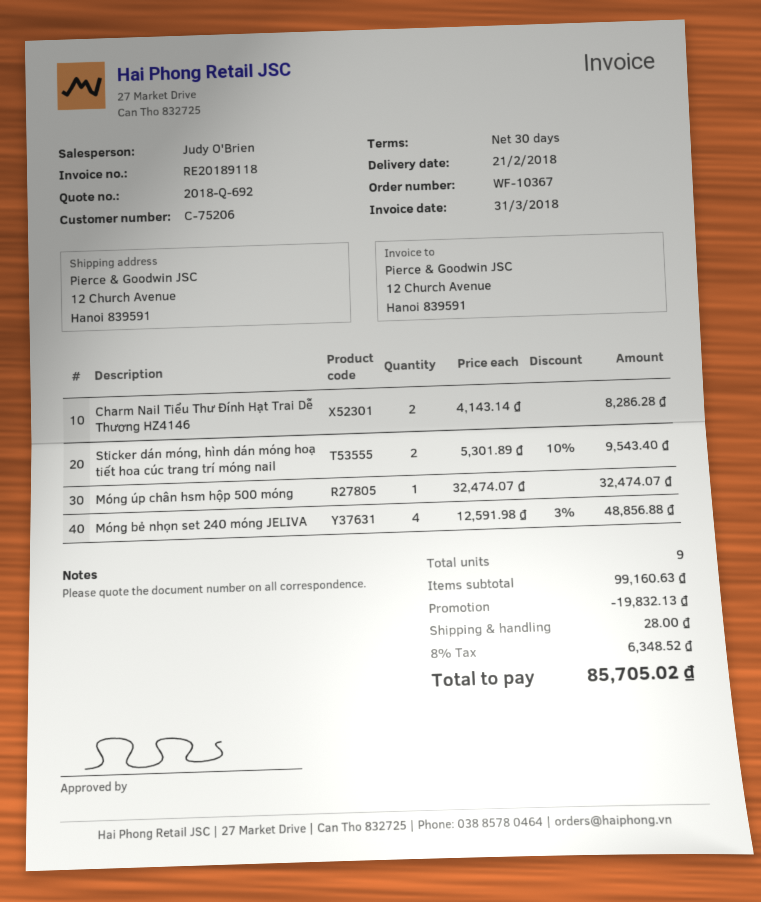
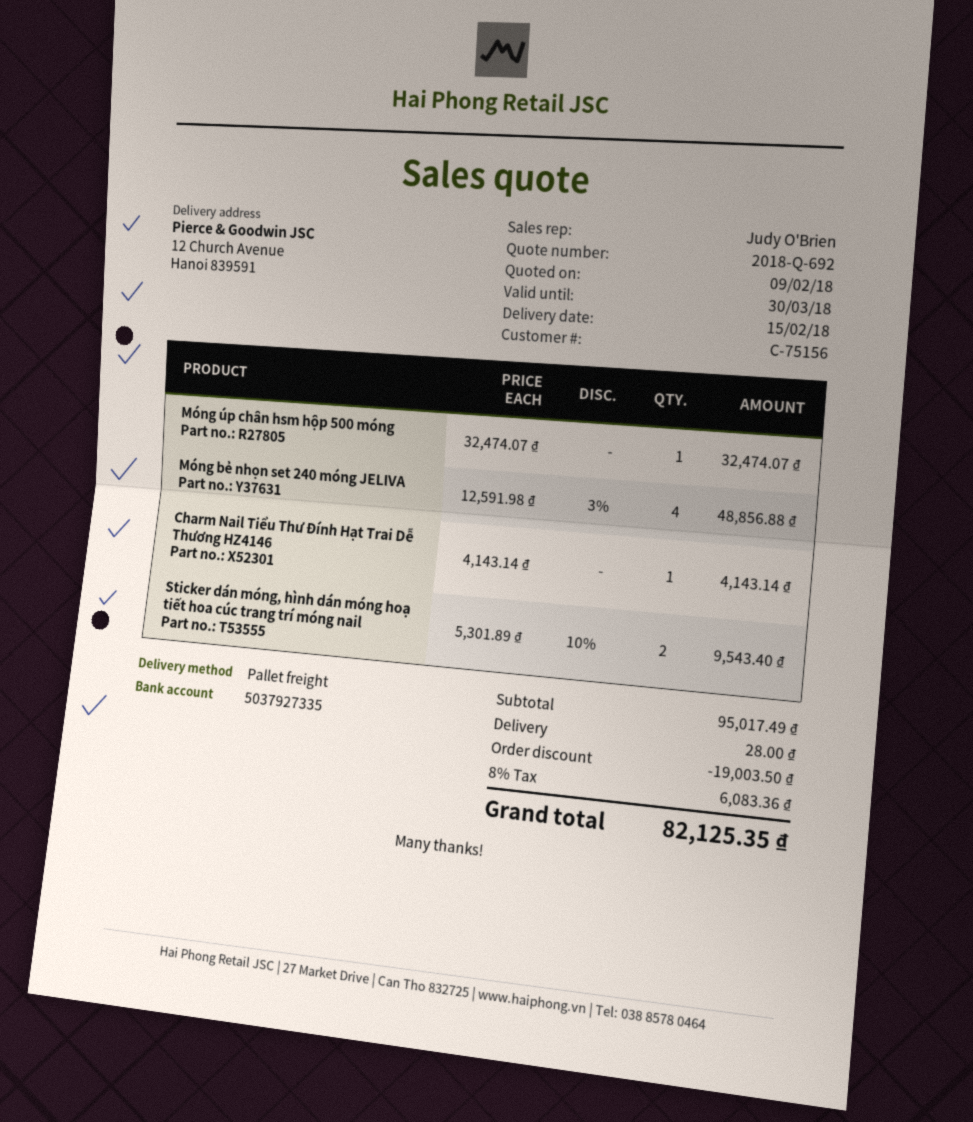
delivery date: 2018-02-21 -> 2018-02-15
customer number: C-75206 -> C-75156
Charm Nail Tiểu Thư Đính Hạt Trai Dễ Thương HZ4146: 2 x 4143.14 = 8286.28 -> 1 x 4143.14 = 4143.14
subtotal: 99160.63 -> 95017.49
discount: 19832.13 -> 19003.50
tax: 8% = 6348.52 -> 8% = 6083.36
total: 85705.02 -> 82125.35

